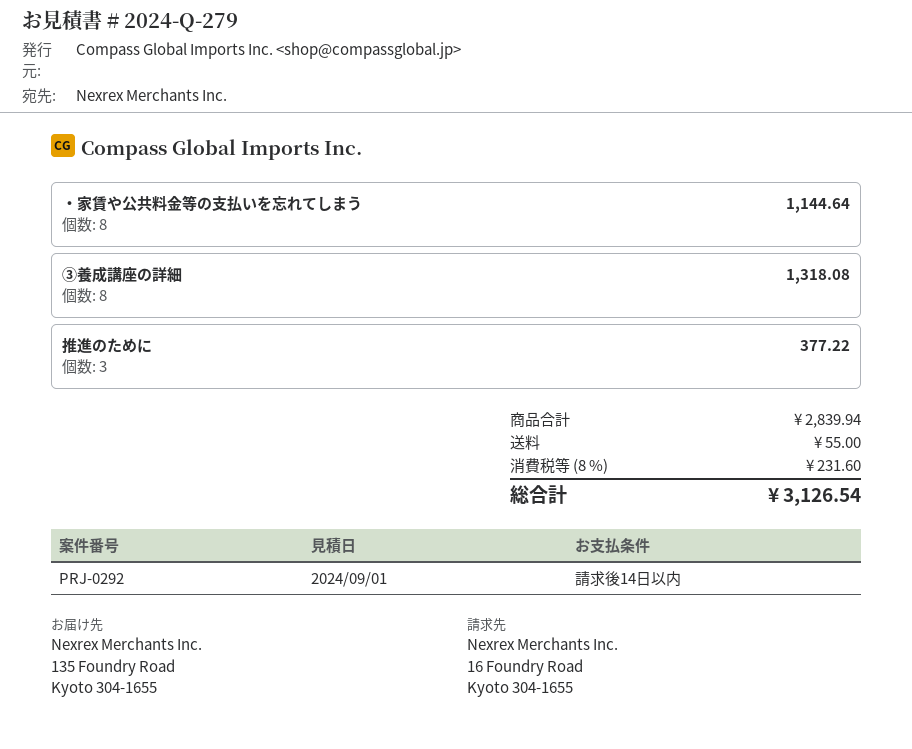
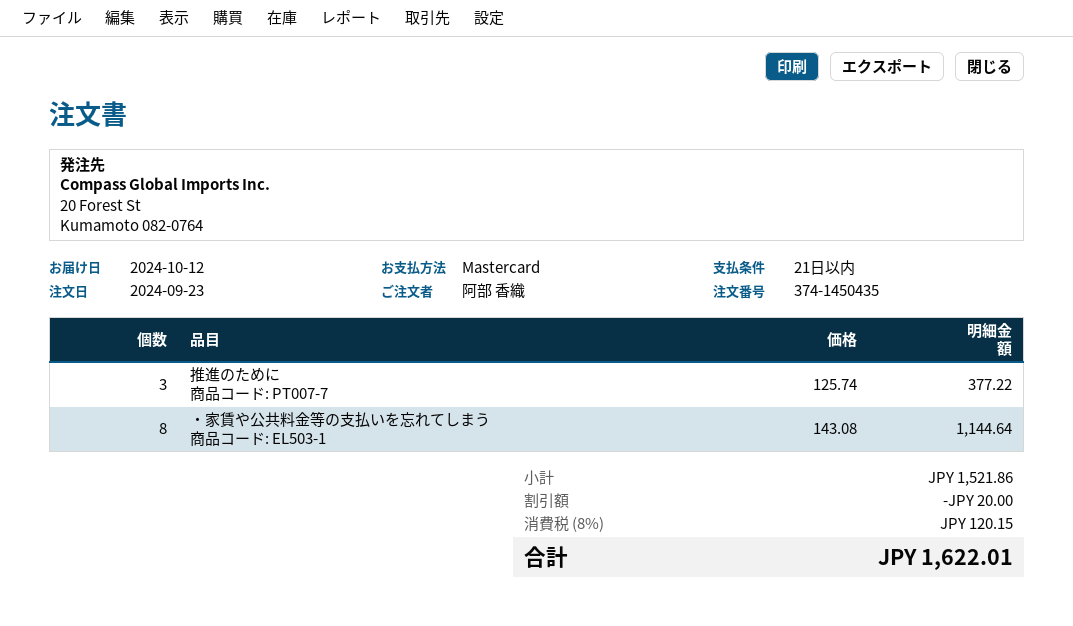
payment terms: 14 days -> 21 days
③養成講座の詳細: 8 for 1318.08 -> none
subtotal: 2839.94 -> 1521.86
discount: none -> 20.00
shipping: 55.00 -> none
tax: 8% = 231.60 -> 8% = 120.15
total: 3126.54 -> 1622.01

